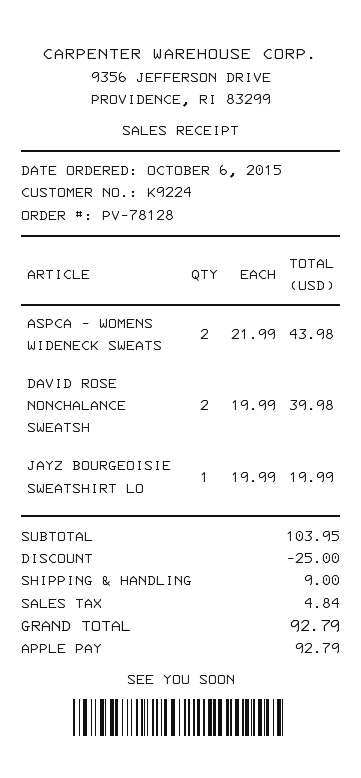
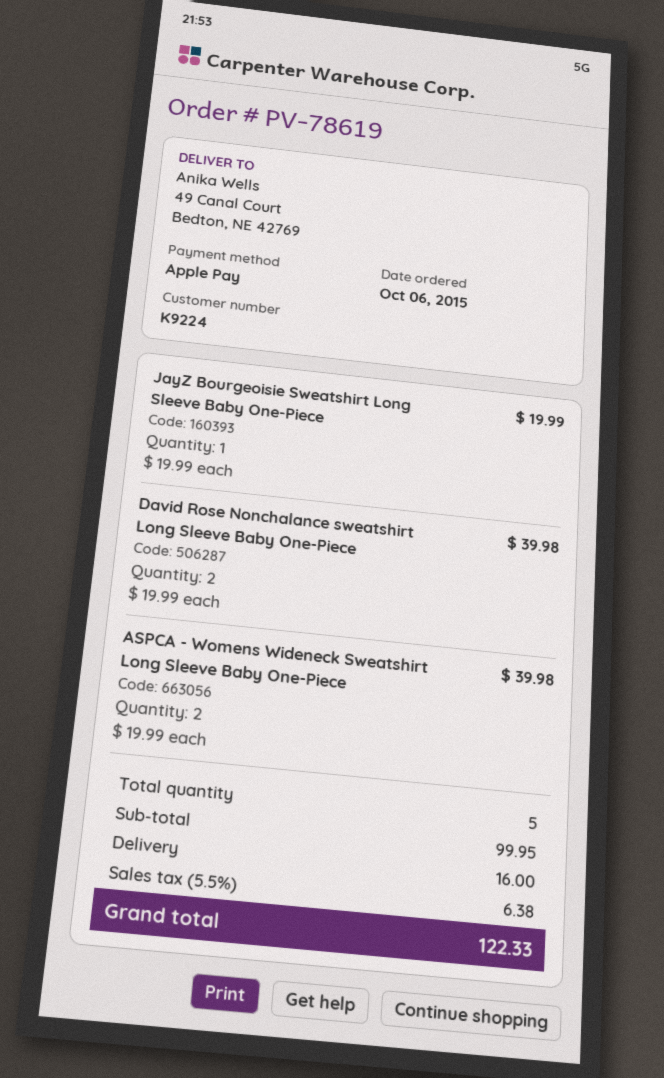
order number: PV-78128 -> PV-78619
ASPCA - WOMENS WIDENECK SWEATS: 2 x 21.99 = 43.98 -> 2 x 19.99 = 39.98
subtotal: 103.95 -> 99.95
discount: 25.00 -> none
shipping: 9.00 -> 16.00
tax: 4.84 -> 6.38
total: 92.79 -> 122.33

